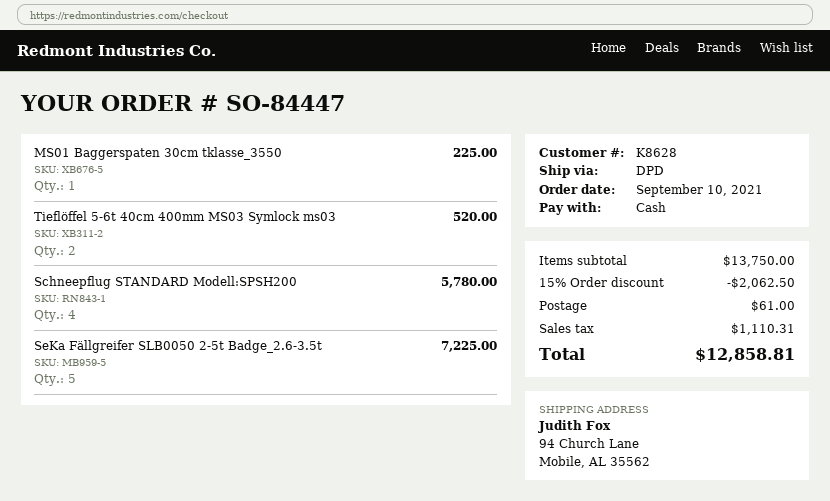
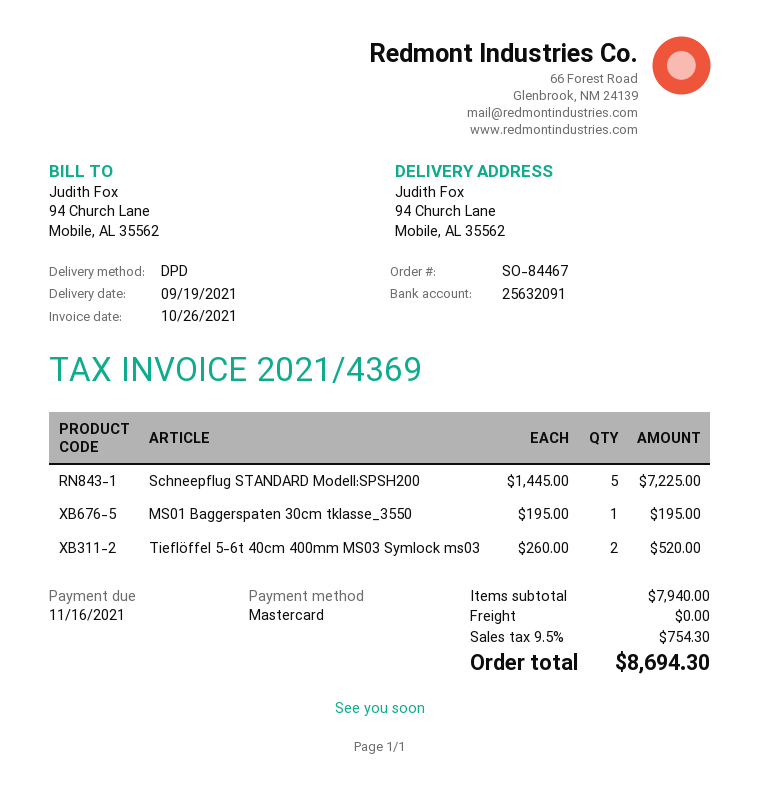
order number: SO-84447 -> SO-84467
payment method: cash -> Mastercard
MS01 Baggerspaten 30cm tklasse_3550: 1 for 225.00 -> 1 for 195.00
Schneepflug STANDARD Modell:SPSH200: 4 for 5780.00 -> 5 for 7225.00
SeKa Fällgreifer SLB0050 2-5t Badge_2.6-3.5t: 5 for 7225.00 -> none
subtotal: 13750.00 -> 7940.00
discount: 15% = 2062.50 -> none
shipping: 61.00 -> 0.00
tax: 1110.31 -> 754.30
total: 12858.81 -> 8694.30

